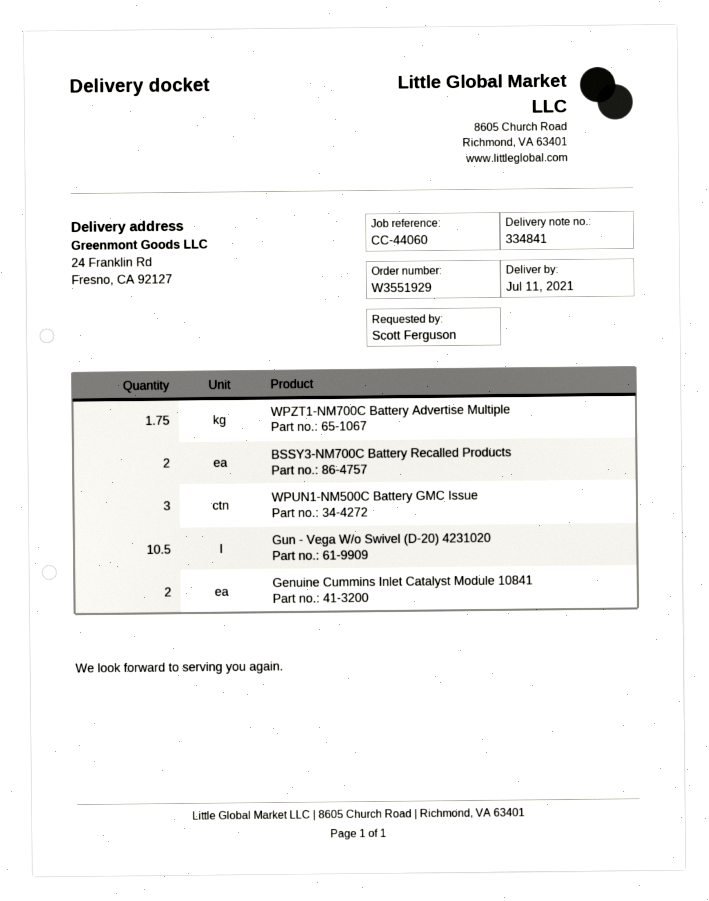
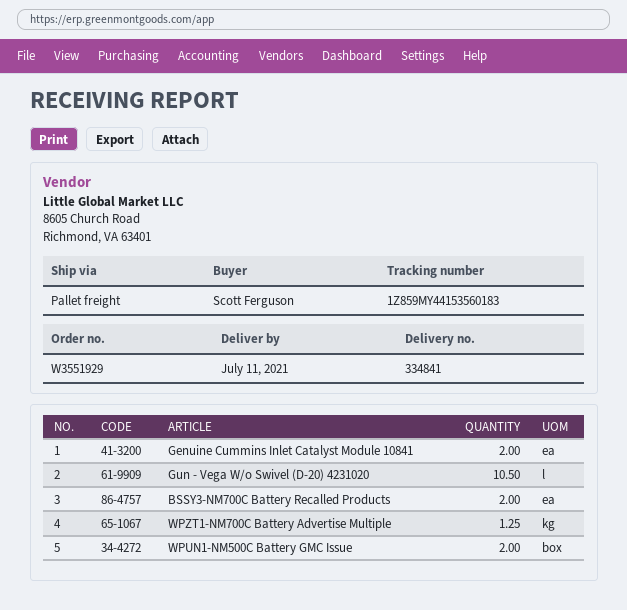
WPZT1-NM700C Battery Advertise Multiple: 1.75 -> 1.25
WPUN1-NM500C Battery GMC Issue: 3 -> 2

